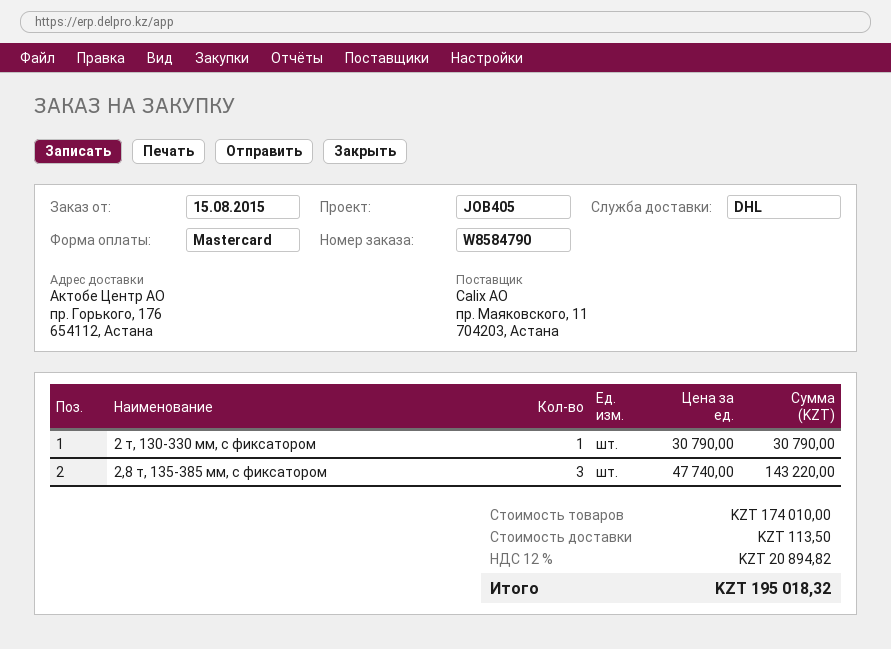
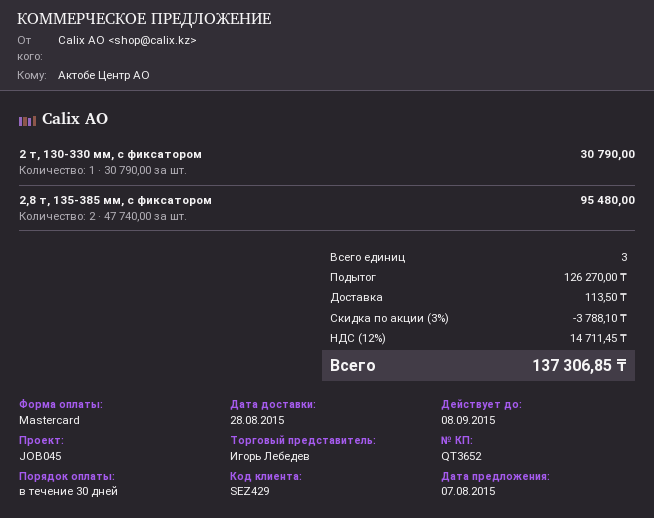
reference: JOB405 -> JOB045
2,8 т, 135-385 мм, с фиксатором: 3 x 47740.00 = 143220.00 -> 2 x 47740.00 = 95480.00
subtotal: 174010.00 -> 126270.00
discount: none -> 3% = 3788.10
tax: 12% = 20894.82 -> 12% = 14711.45
total: 195018.32 -> 137306.85

